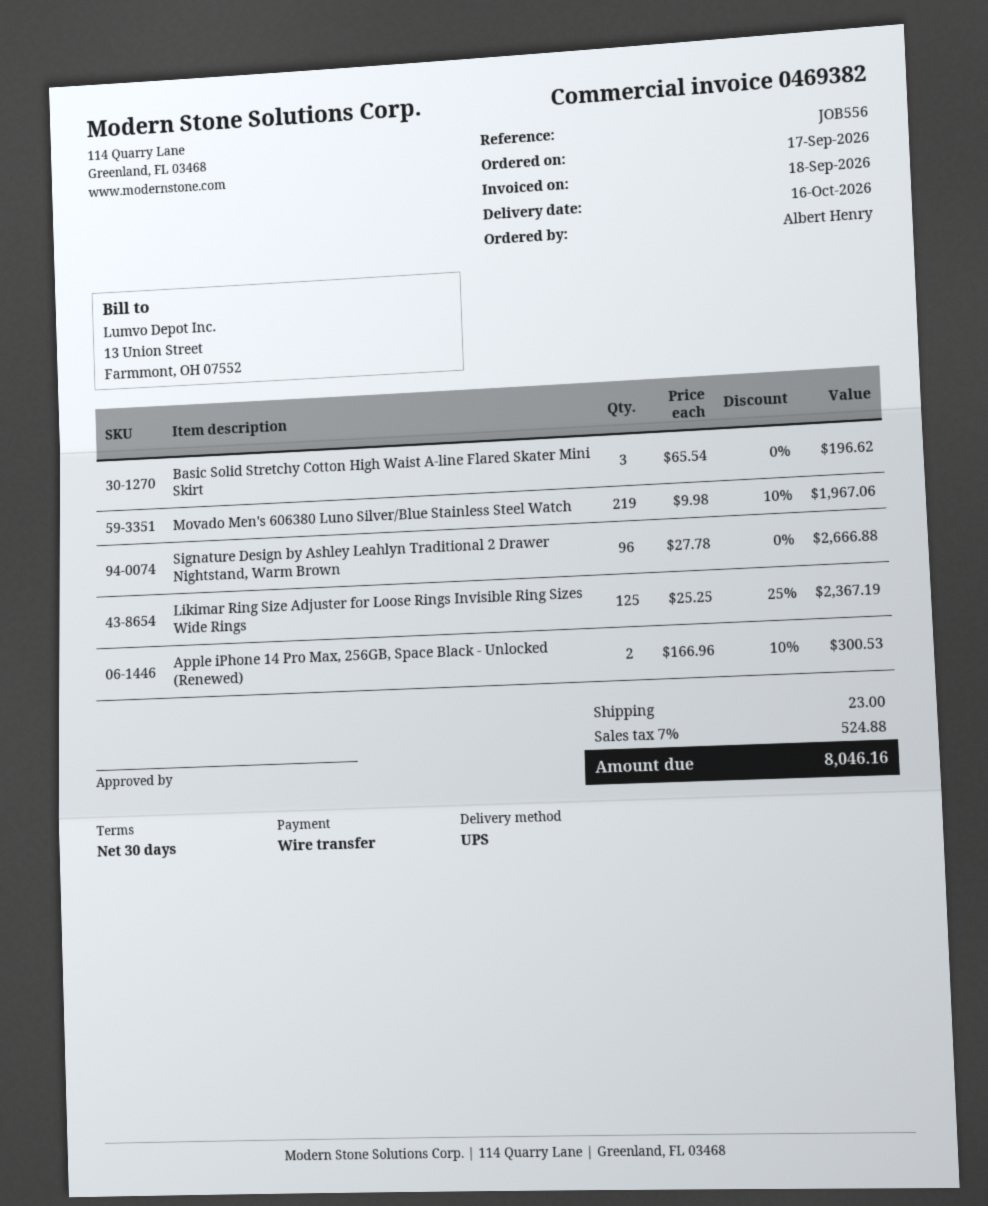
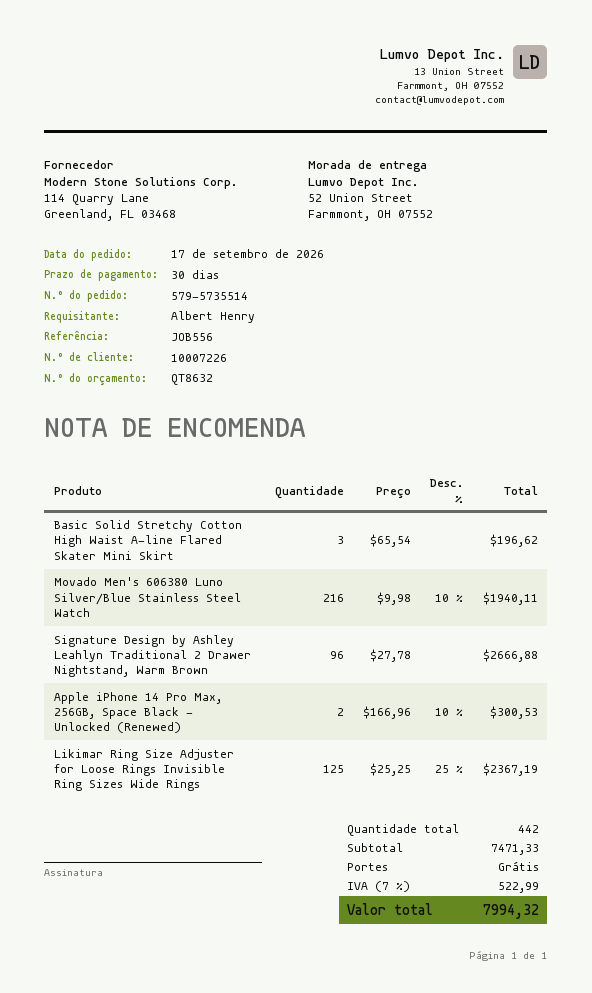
Movado Men's 606380 Luno Silver/Blue Stainless Steel Watch: 219 x 9.98 - 10% = 1967.06 -> 216 x 9.98 - 10% = 1940.11
shipping: 23.00 -> 0.00
tax: 7% = 524.88 -> 7% = 522.99
total: 8046.16 -> 7994.32

